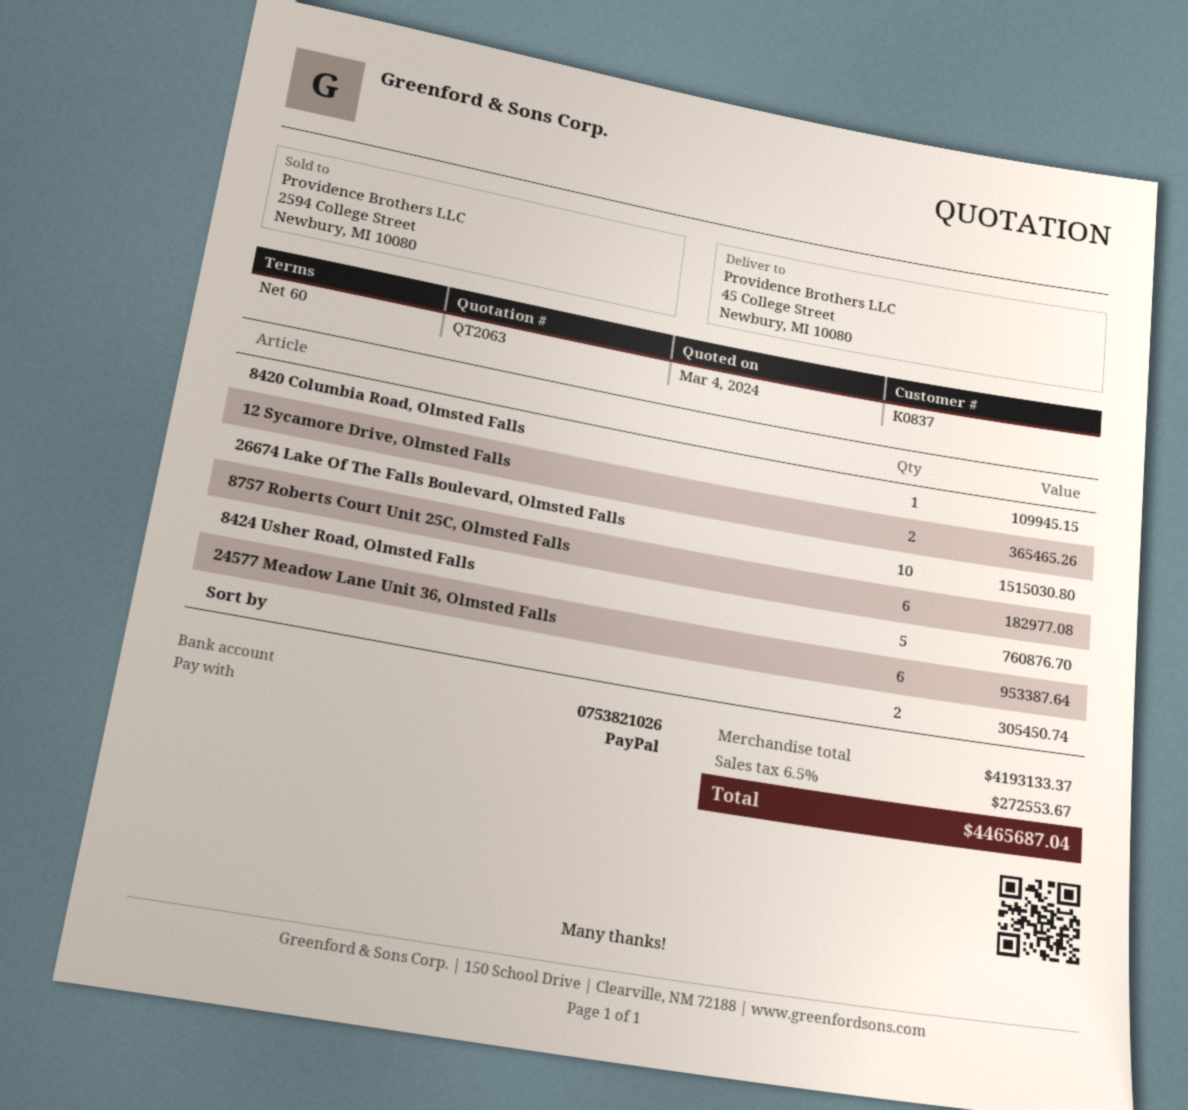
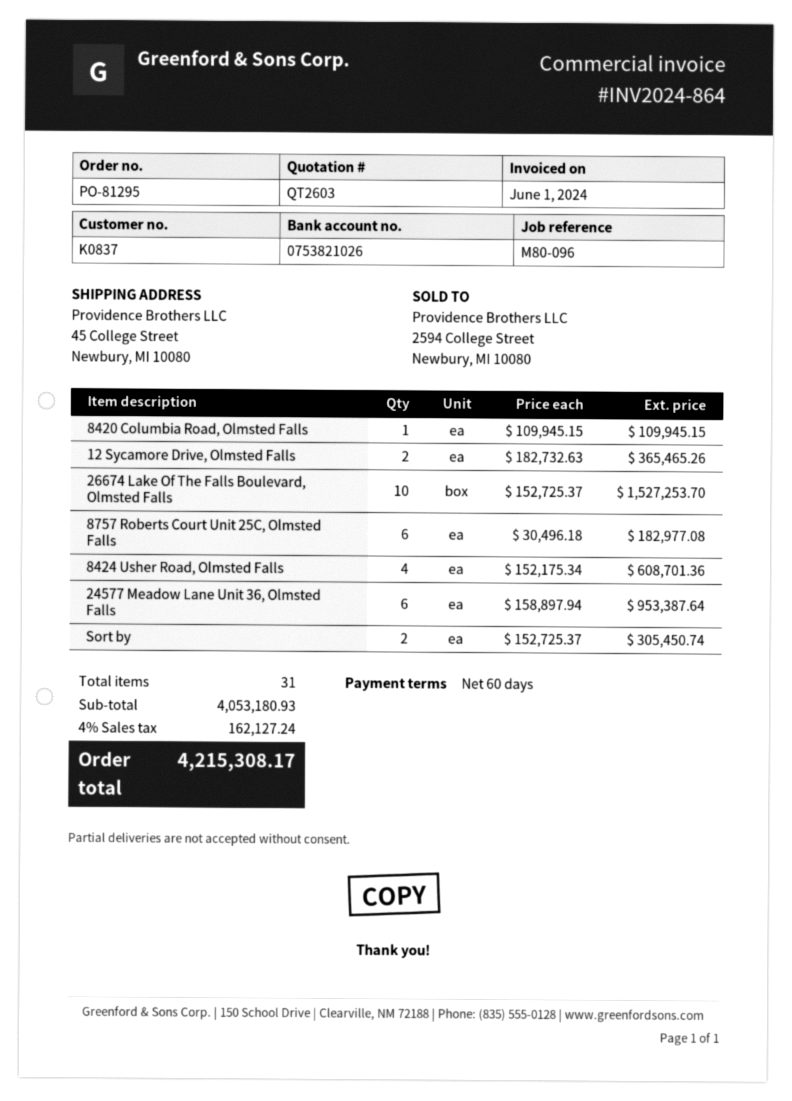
quote number: QT2063 -> QT2603
26674 Lake Of The Falls Boulevard, Olmsted Falls: 10 for 1515030.80 -> 10 for 1527253.70
8424 Usher Road, Olmsted Falls: 5 for 760876.70 -> 4 for 608701.36
subtotal: 4193133.37 -> 4053180.93
tax: 6.5% = 272553.67 -> 4% = 162127.24
total: 4465687.04 -> 4215308.17

